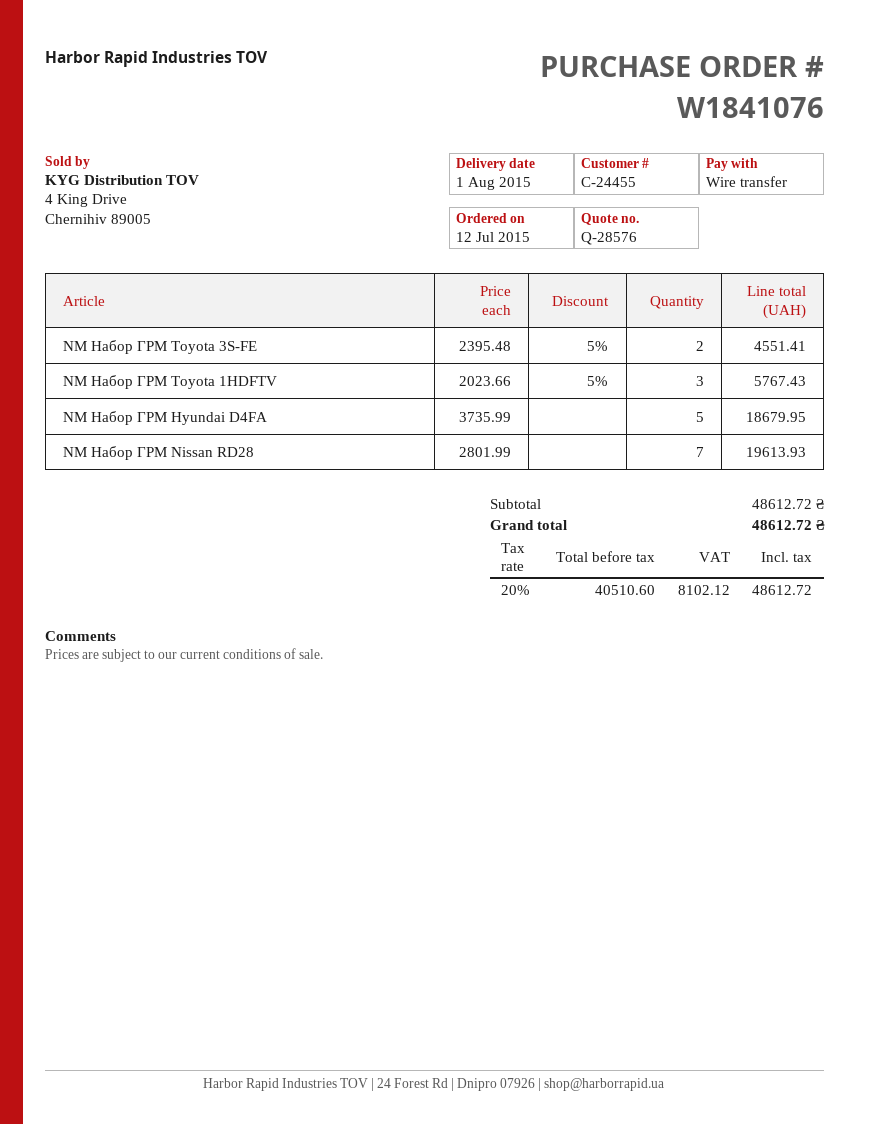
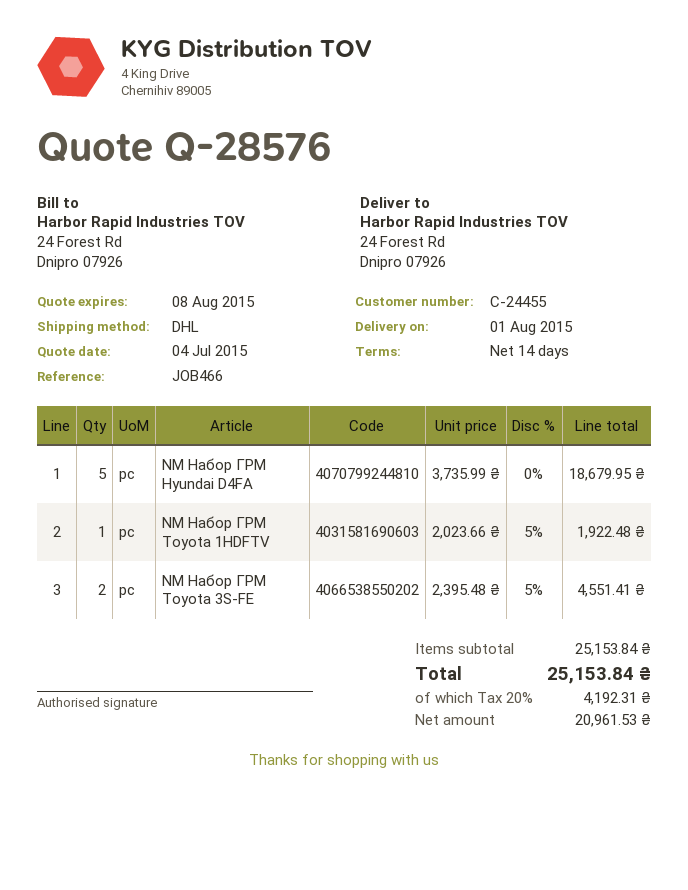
NM Набор ГРМ Toyota 1HDFTV: 3 x 2023.66 - 5% = 5767.43 -> 1 x 2023.66 - 5% = 1922.48
NM Набор ГРМ Nissan RD28: 7 x 2801.99 = 19613.93 -> none
subtotal: 48612.72 -> 25153.84
net: 40510.60 -> 20961.53
tax: 20% = 8102.12 -> 20% = 4192.31
total: 48612.72 -> 25153.84

